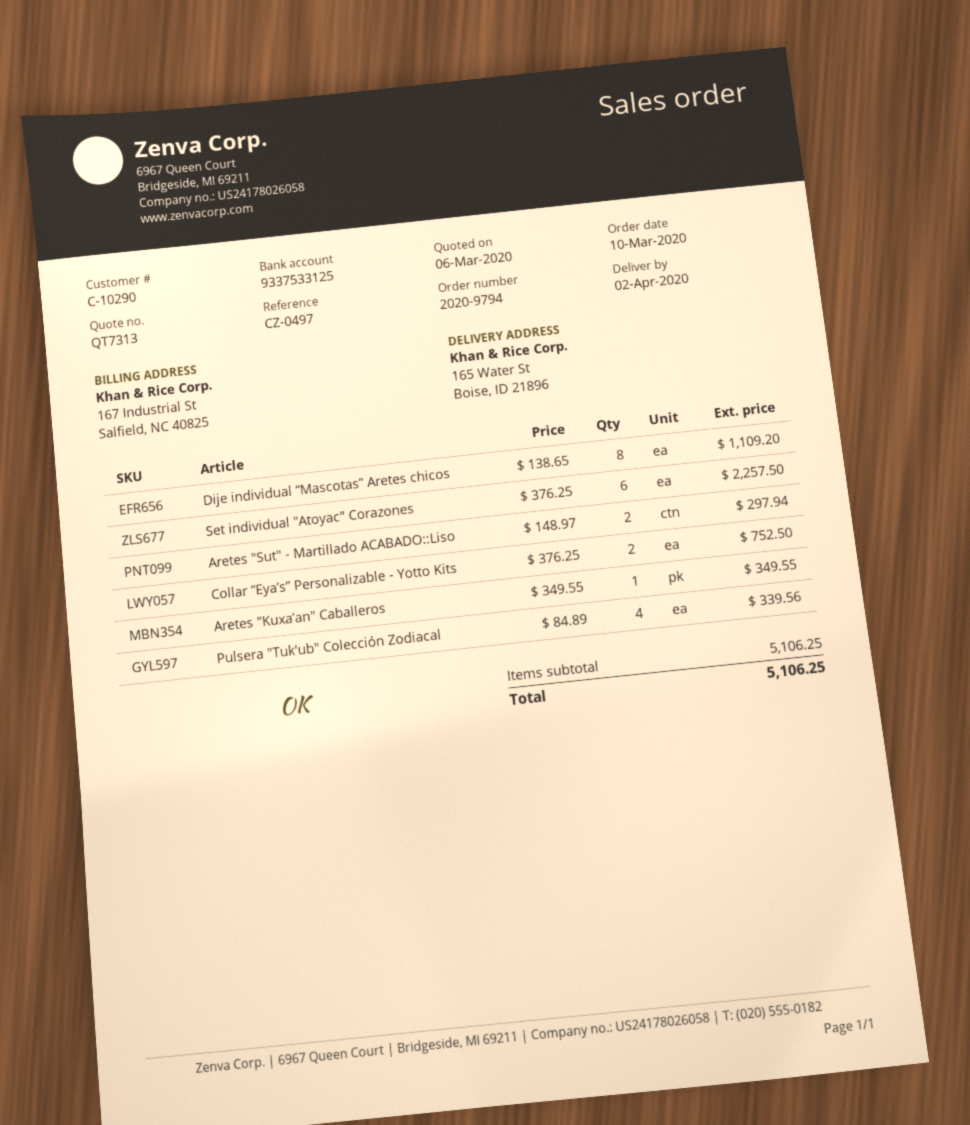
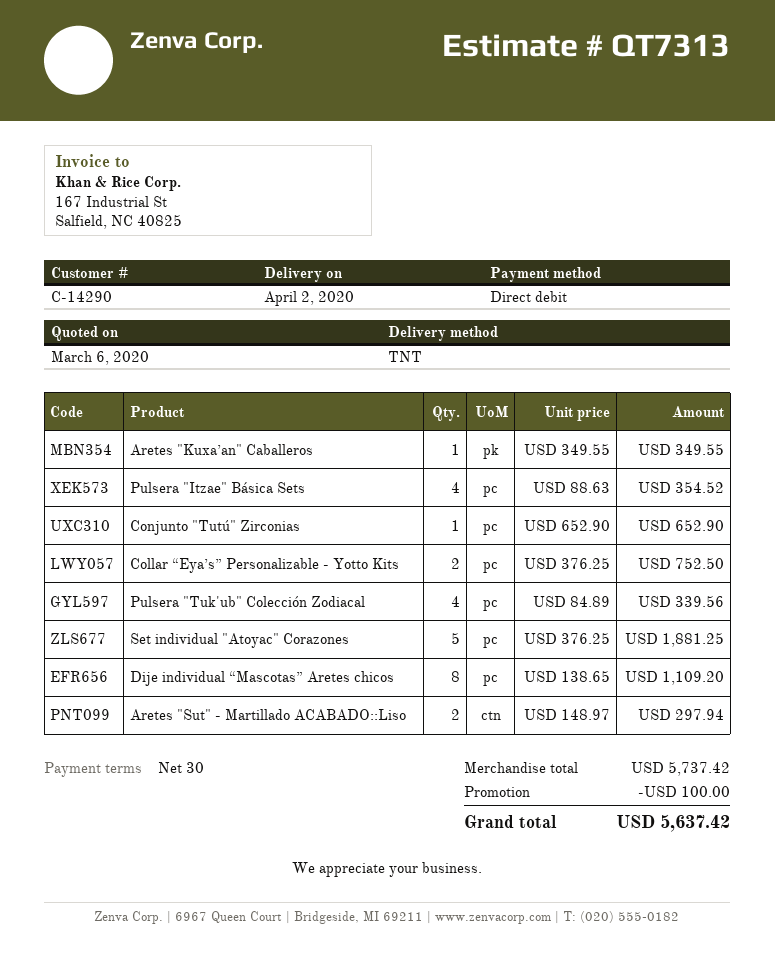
customer number: C-10290 -> C-14290
Set individual "Atoyac" Corazones: 6 x 376.25 = 2257.50 -> 5 x 376.25 = 1881.25
Pulsera "Itzae" Básica Sets: none -> 4 x 88.63 = 354.52
Conjunto "Tutú" Zirconias: none -> 1 x 652.90 = 652.90
subtotal: 5106.25 -> 5737.42
discount: none -> 100.00
total: 5106.25 -> 5637.42

